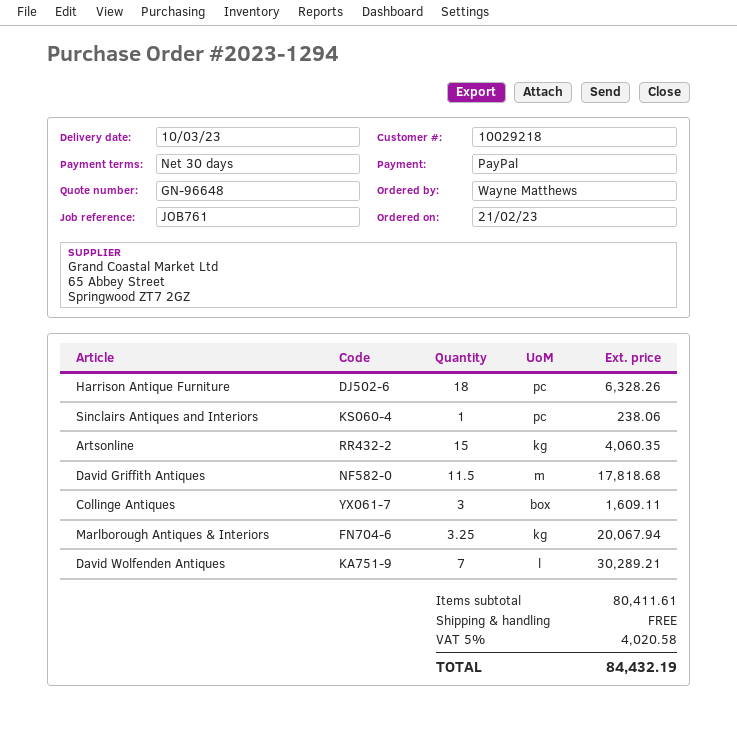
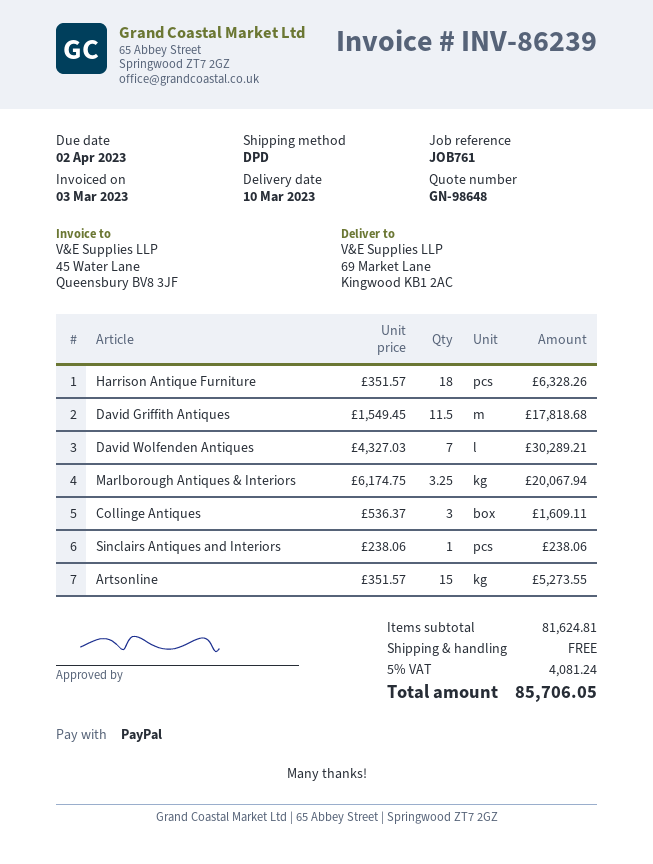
quote number: GN-96648 -> GN-98648
Artsonline: 15 for 4060.35 -> 15 for 5273.55
subtotal: 80411.61 -> 81624.81
tax: 5% = 4020.58 -> 5% = 4081.24
total: 84432.19 -> 85706.05

